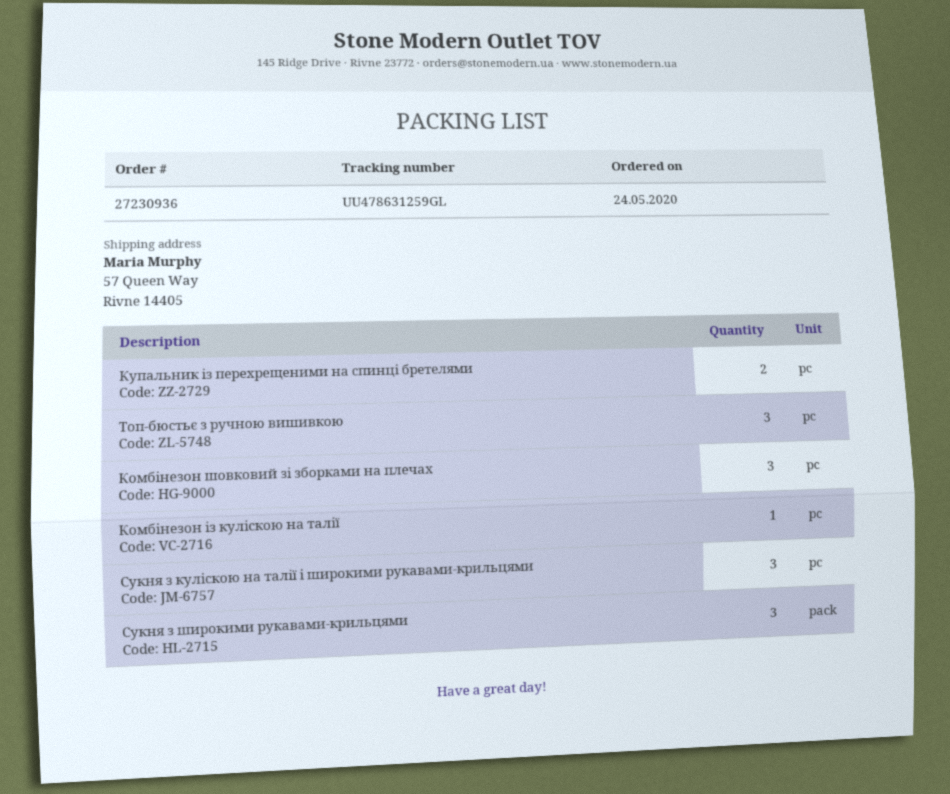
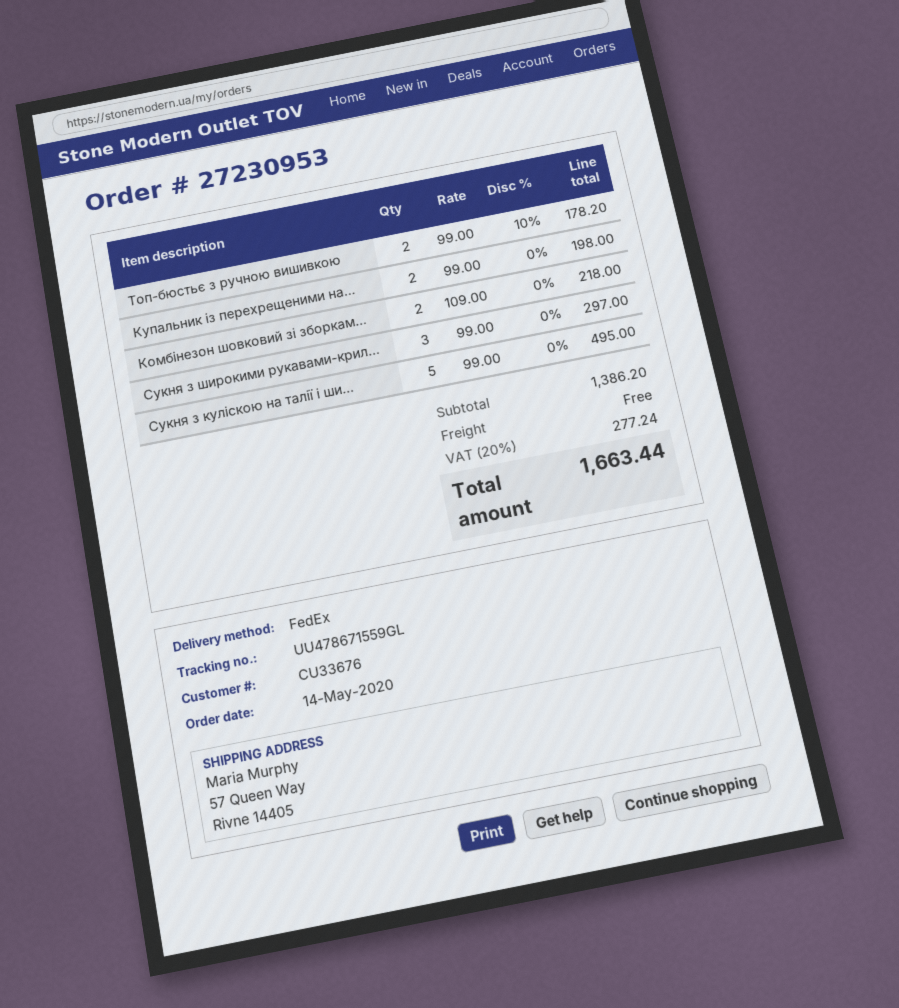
order number: 27230936 -> 27230953
order date: 2020-05-24 -> 2020-05-14
tracking number: UU478631259GL -> UU478671559GL
Топ-бюстьє з ручною вишивкою: 3 -> 2
Комбінезон шовковий зі зборками на плечах: 3 -> 2
Комбінезон із куліскою на талії: 1 -> none
Сукня з куліскою на талії і широкими рукавами-крильцями: 3 -> 5

